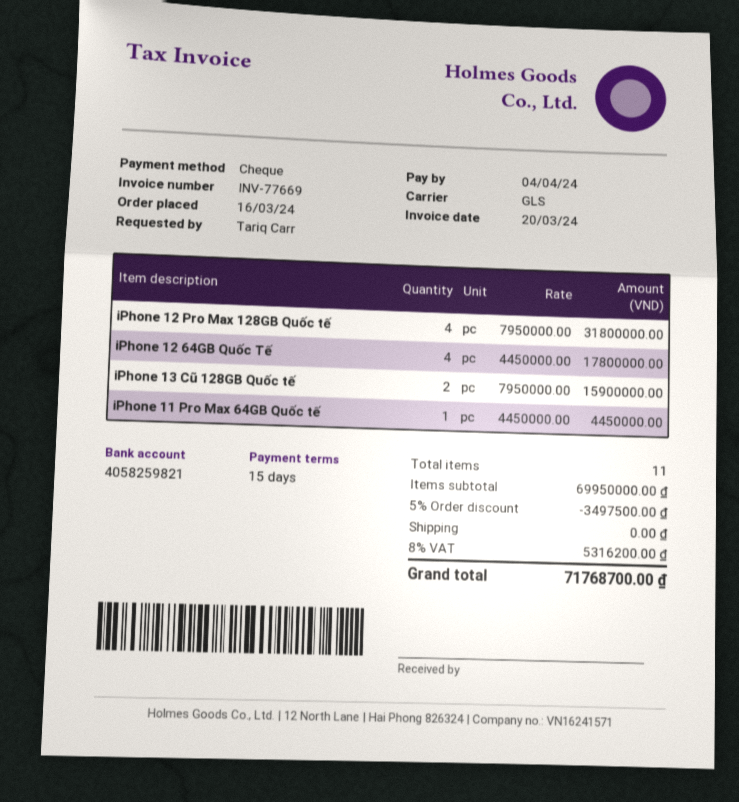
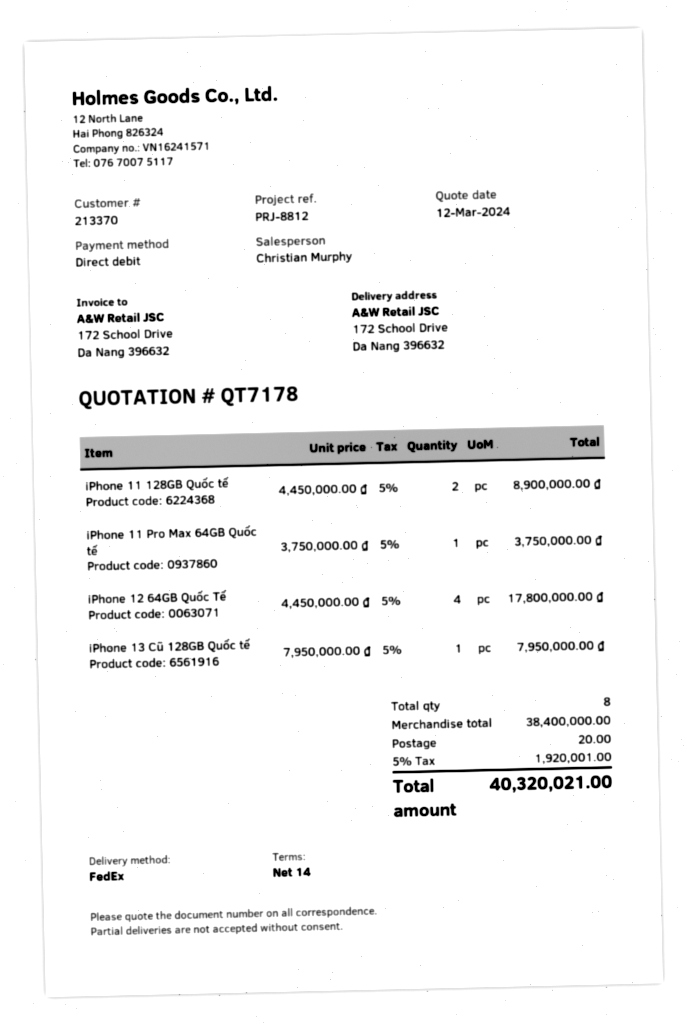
payment terms: 15 days -> 14 days
payment method: cheque -> direct debit
shipping method: GLS -> FedEx
iPhone 12 Pro Max 128GB Quốc tế: 4 x 7950000.00 = 31800000.00 -> none
iPhone 13 Cũ 128GB Quốc tế: 2 x 7950000.00 = 15900000.00 -> 1 x 7950000.00 = 7950000.00
iPhone 11 Pro Max 64GB Quốc tế: 1 x 4450000.00 = 4450000.00 -> 1 x 3750000.00 = 3750000.00
iPhone 11 128GB Quốc tế: none -> 2 x 4450000.00 = 8900000.00
total quantity: 11 -> 8
subtotal: 69950000.00 -> 38400000.00
discount: 5% = 3497500.00 -> none
shipping: 0.00 -> 20.00
tax: 8% = 5316200.00 -> 5% = 1920001.00
total: 71768700.00 -> 40320021.00

